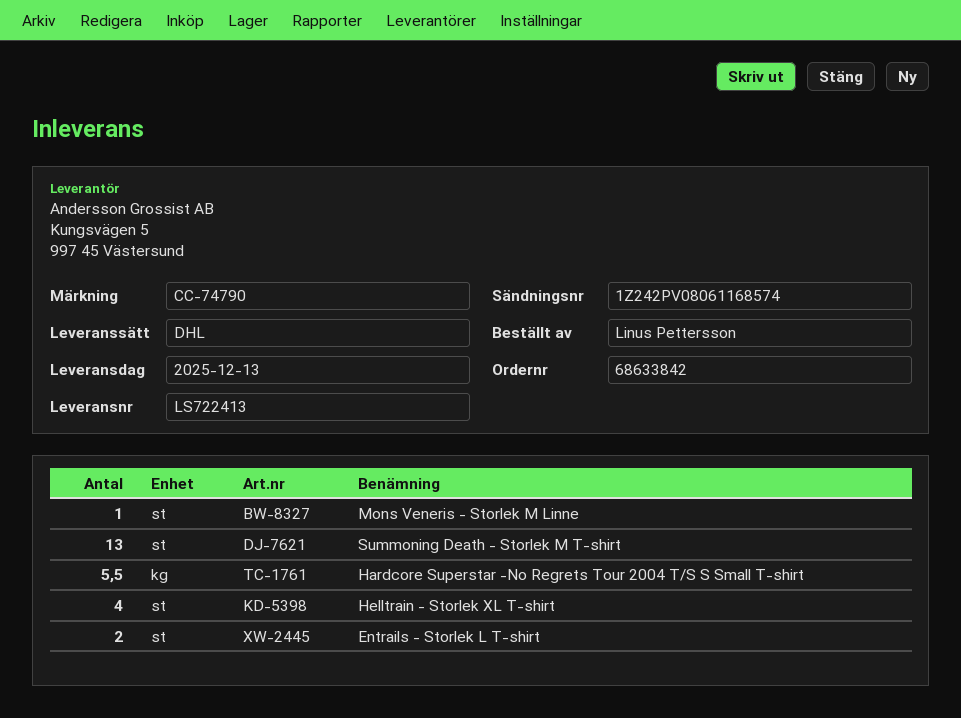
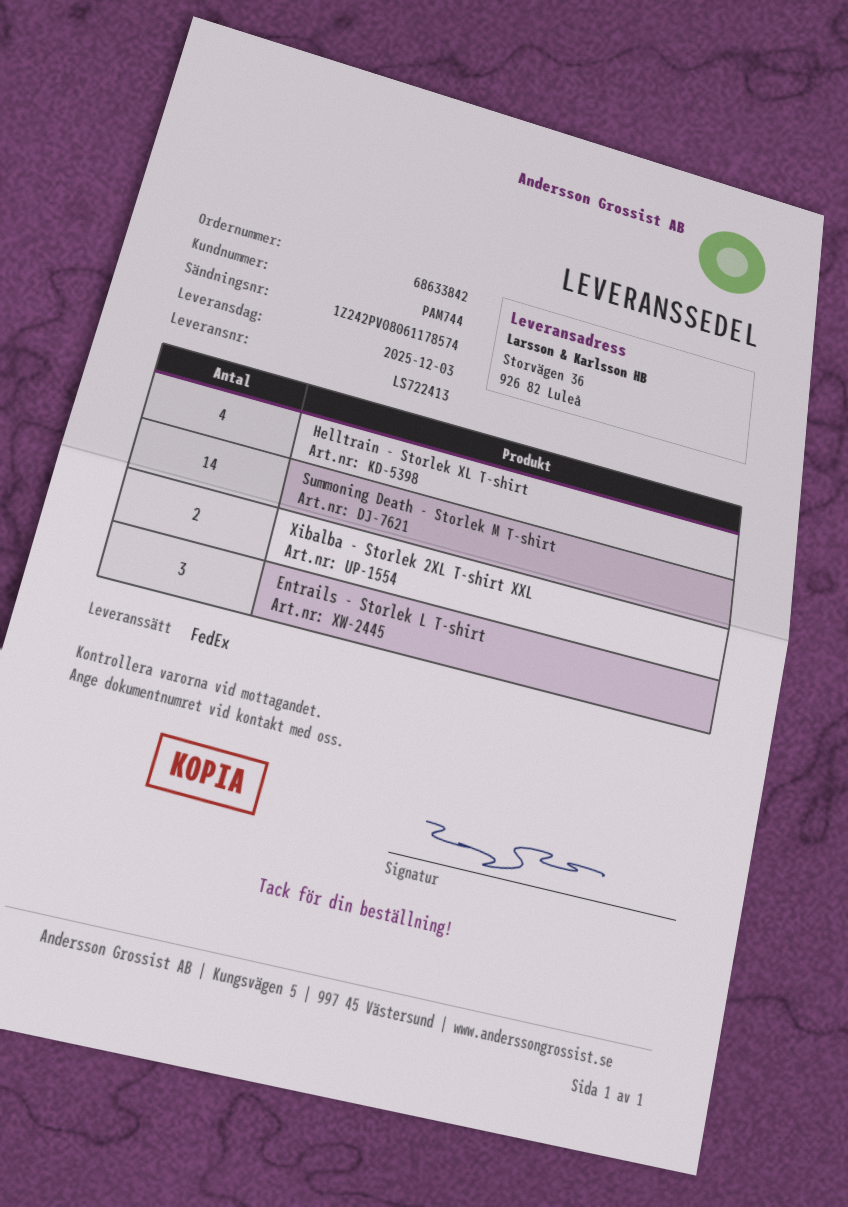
delivery date: 2025-12-13 -> 2025-12-03
shipping method: DHL -> FedEx
tracking number: 1Z242PV08061168574 -> 1Z242PV08061178574
Mons Veneris - Storlek M Linne: 1 -> none
Summoning Death - Storlek M T-shirt: 13 -> 14
Hardcore Superstar -No Regrets Tour 2004 T/S S Small T-shirt: 5.5 -> none
Entrails - Storlek L T-shirt: 2 -> 3
Xibalba - Storlek 2XL T-shirt XXL: none -> 2

